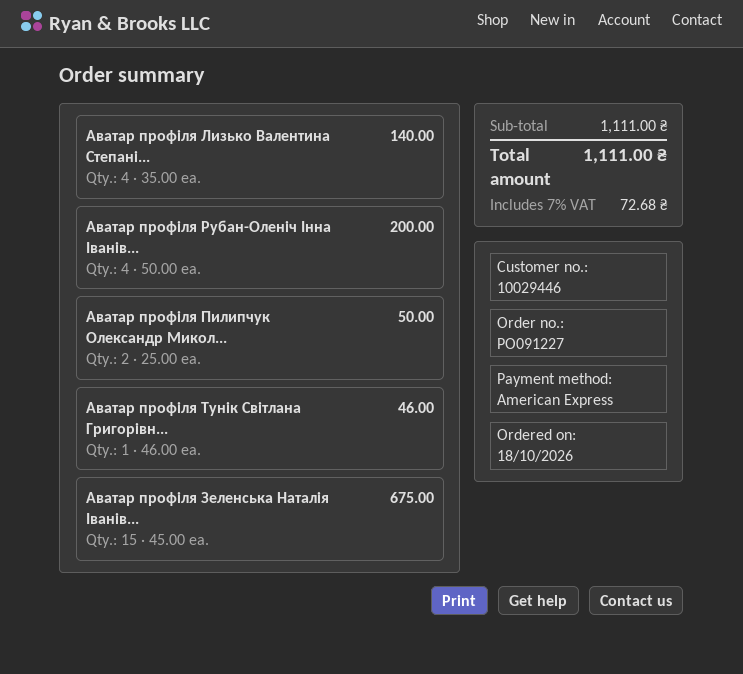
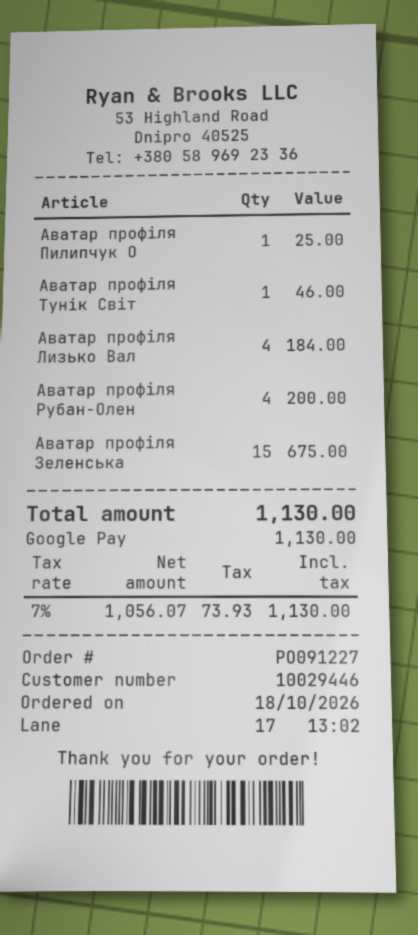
payment method: American Express -> Google Pay
Аватар профіля Лизько Валентина Степані...: 4 for 140.00 -> 4 for 184.00
Аватар профіля Пилипчук Олександр Микол...: 2 for 50.00 -> 1 for 25.00
tax: 7% = 72.68 -> 7% = 73.93
total: 1111.00 -> 1130.00

